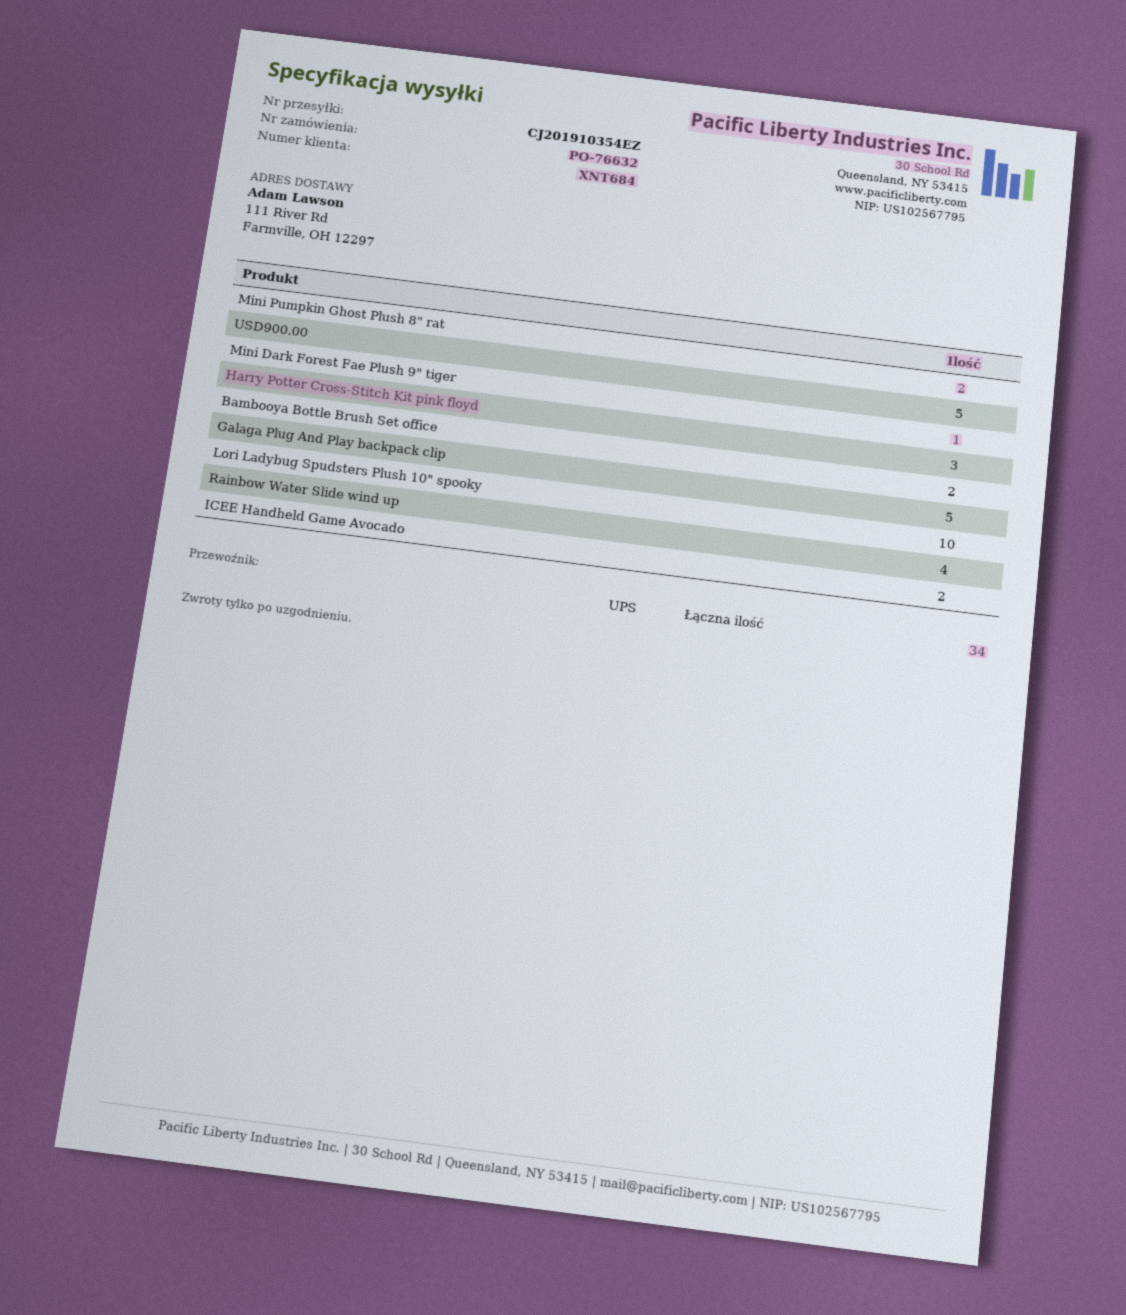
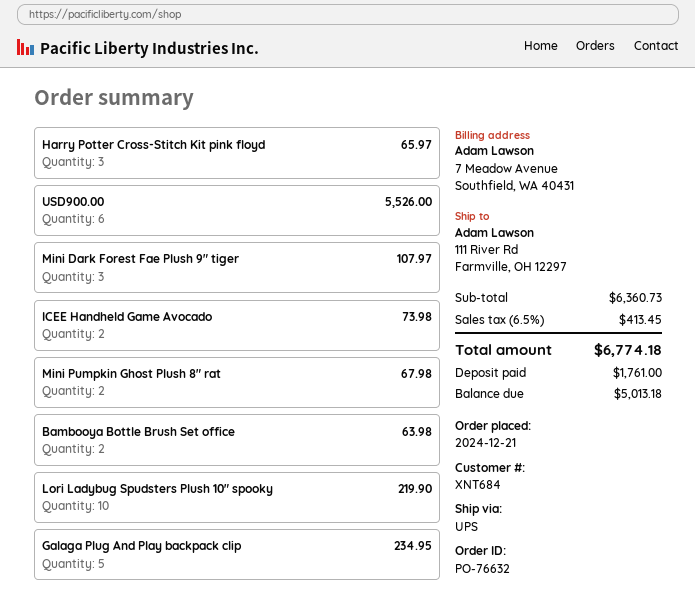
USD900.00: 5 -> 6
Mini Dark Forest Fae Plush 9" tiger: 1 -> 3
Rainbow Water Slide wind up: 4 -> none

